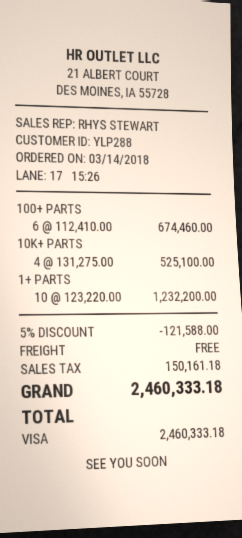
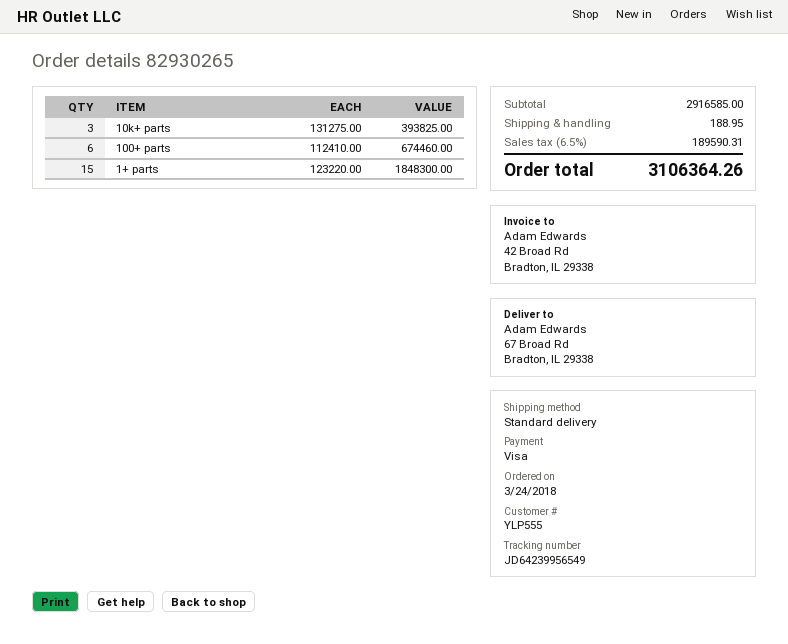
order date: 2018-03-14 -> 2018-03-24
customer number: YLP288 -> YLP555
10K+ PARTS: 4 x 131275.00 = 525100.00 -> 3 x 131275.00 = 393825.00
1+ PARTS: 10 x 123220.00 = 1232200.00 -> 15 x 123220.00 = 1848300.00
discount: 5% = 121588.00 -> none
shipping: 0.00 -> 188.95
tax: 150161.18 -> 189590.31
total: 2460333.18 -> 3106364.26

